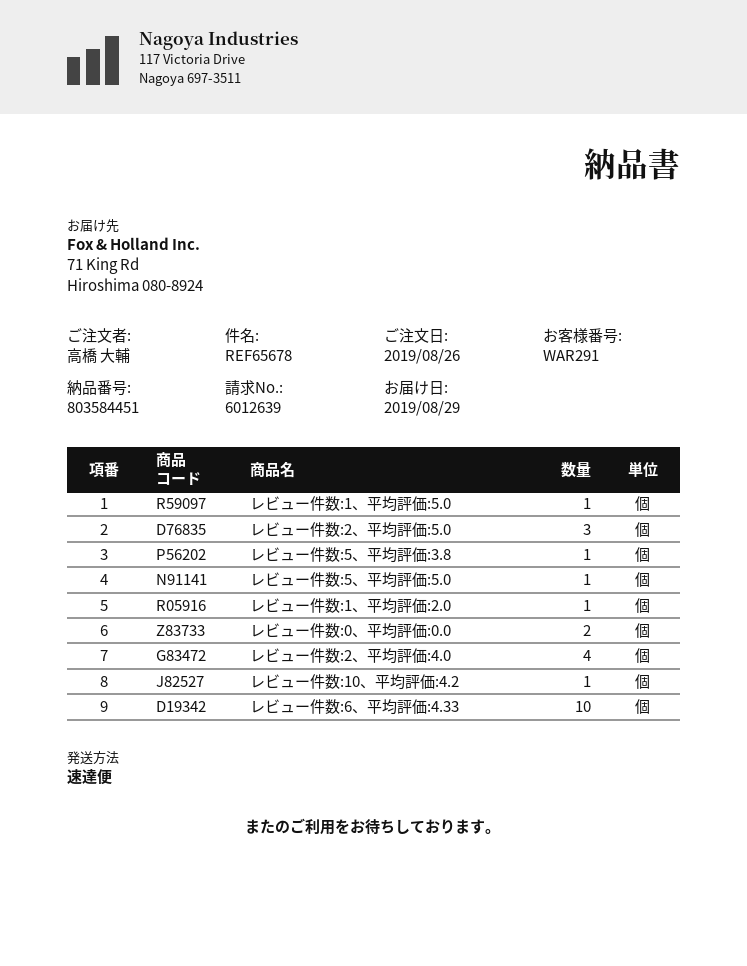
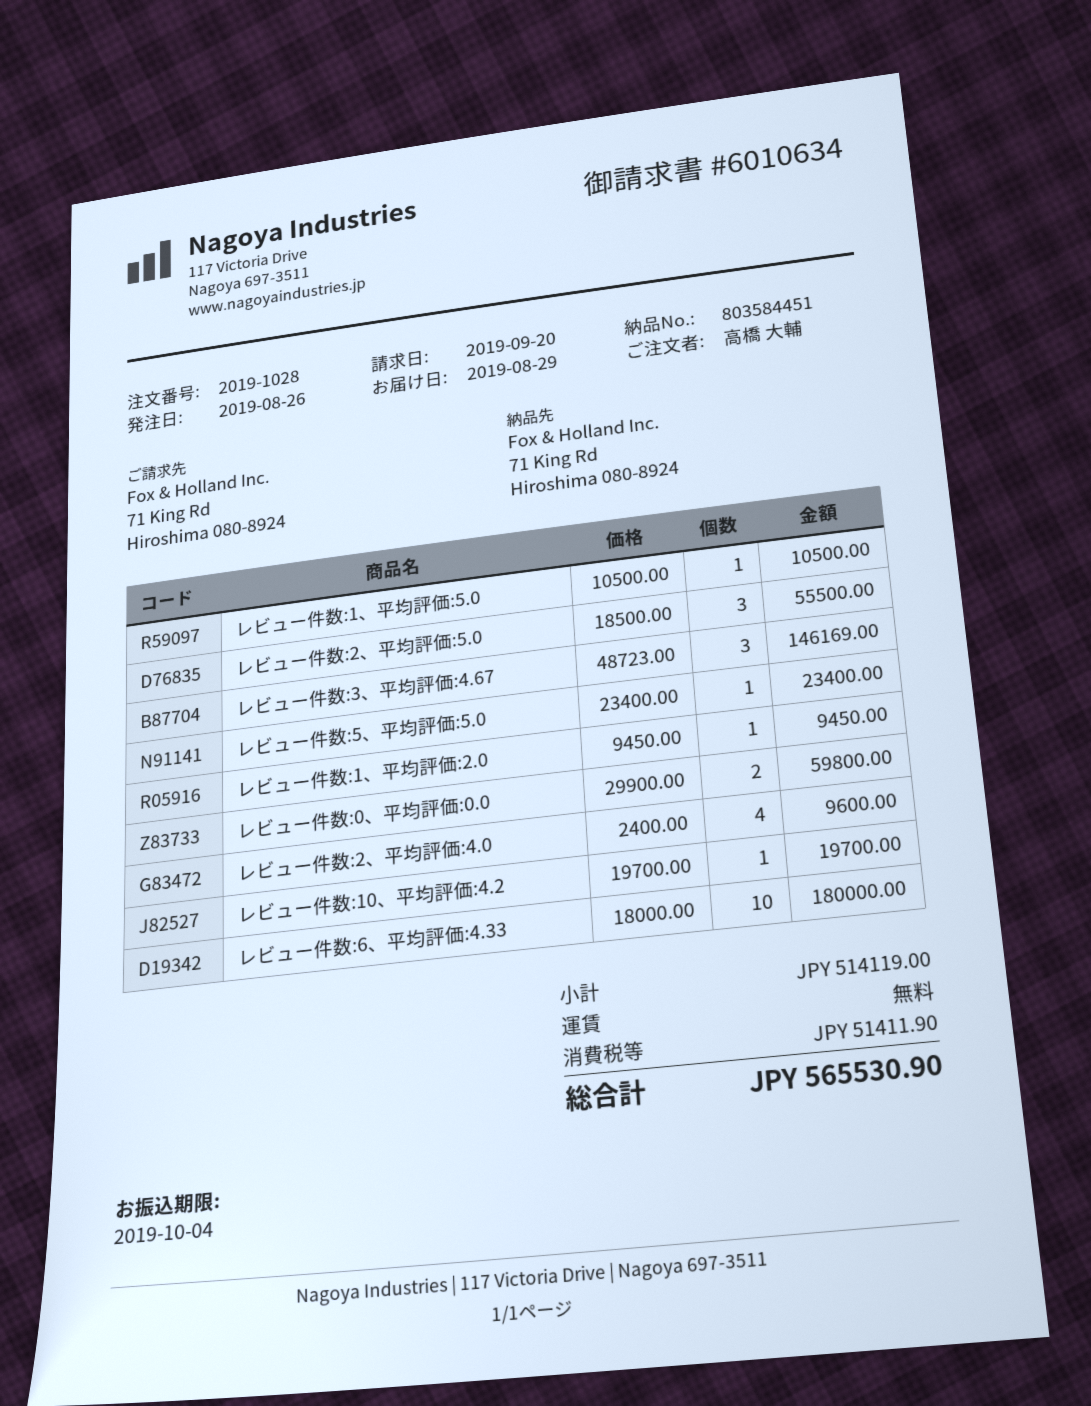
invoice number: 6012639 -> 6010634
レビュー件数:5、平均評価:3.8: 1 -> none
レビュー件数:3、平均評価:4.67: none -> 3

